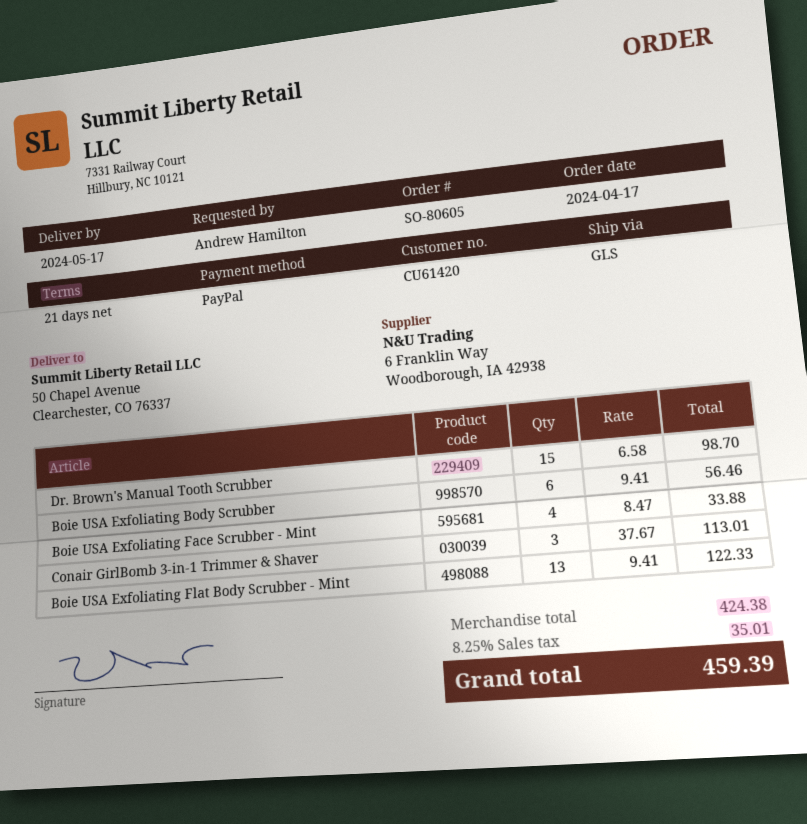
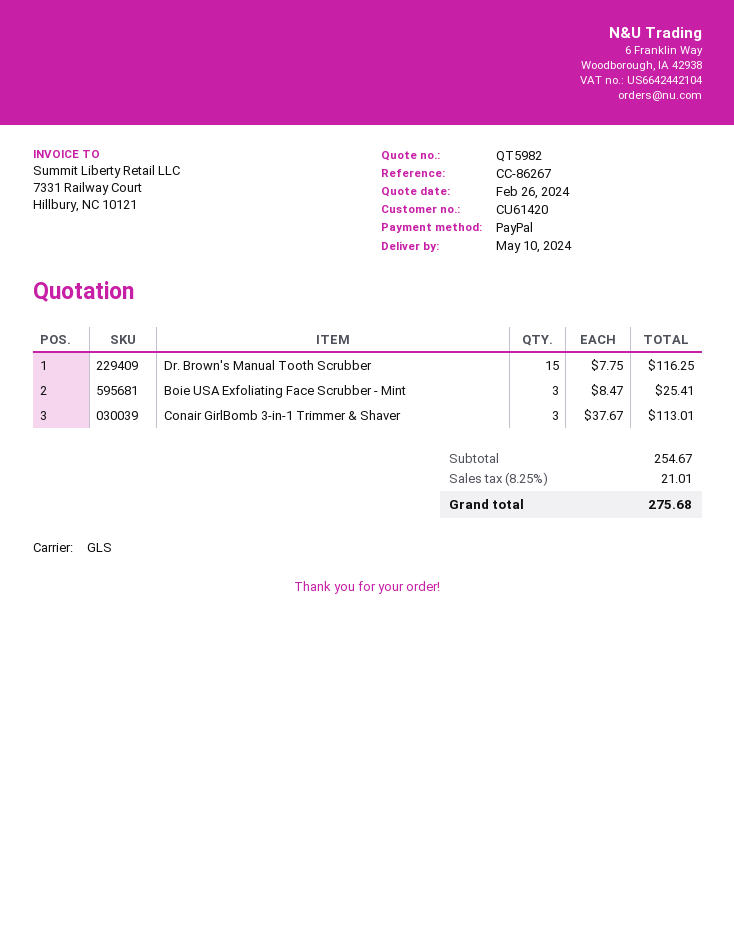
delivery date: 2024-05-17 -> 2024-05-10
Dr. Brown's Manual Tooth Scrubber: 15 x 6.58 = 98.70 -> 15 x 7.75 = 116.25
Boie USA Exfoliating Body Scrubber: 6 x 9.41 = 56.46 -> none
Boie USA Exfoliating Face Scrubber - Mint: 4 x 8.47 = 33.88 -> 3 x 8.47 = 25.41
Boie USA Exfoliating Flat Body Scrubber - Mint: 13 x 9.41 = 122.33 -> none
subtotal: 424.38 -> 254.67
tax: 8.25% = 35.01 -> 8.25% = 21.01
total: 459.39 -> 275.68

